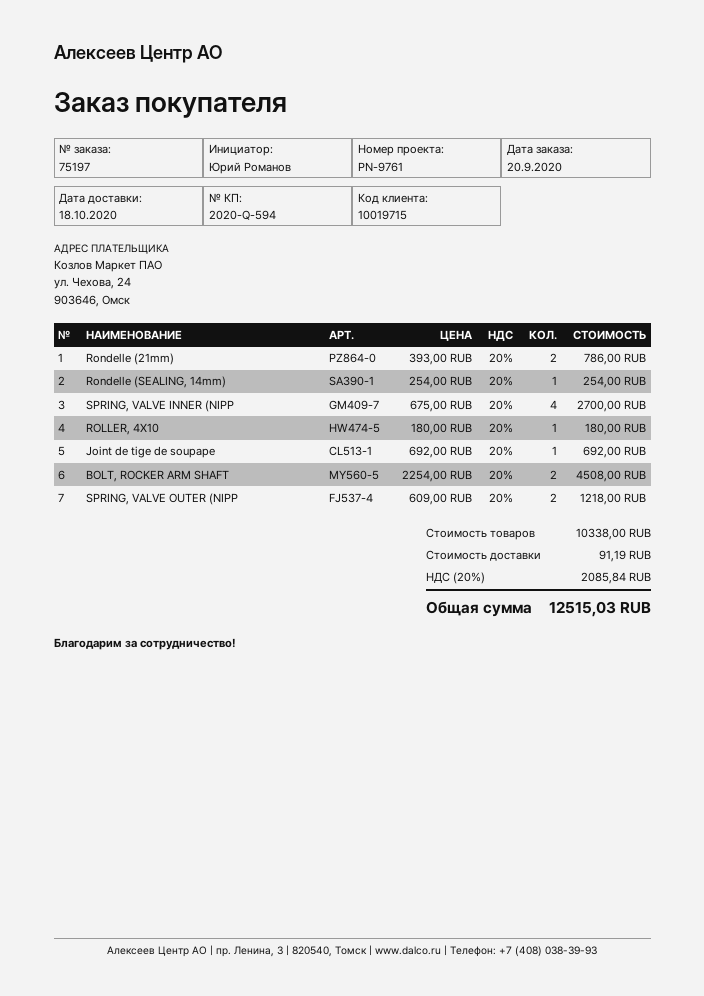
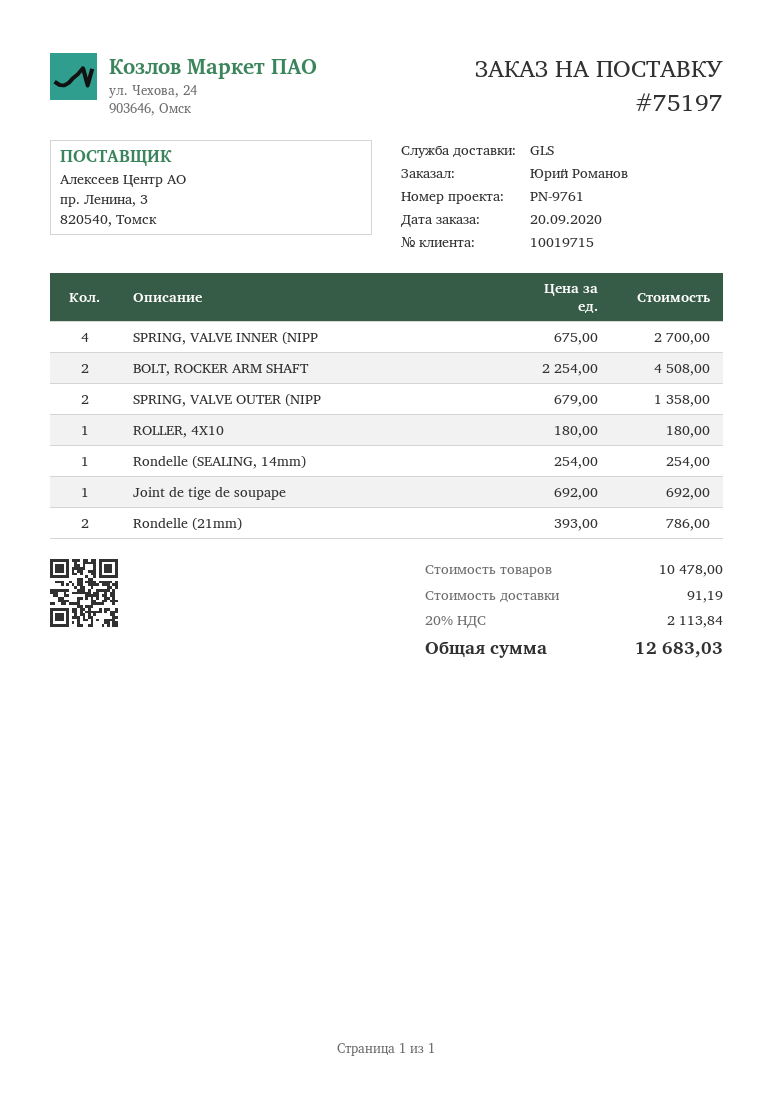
SPRING, VALVE OUTER (NIPP: 2 x 609.00 = 1218.00 -> 2 x 679.00 = 1358.00
subtotal: 10338.00 -> 10478.00
tax: 20% = 2085.84 -> 20% = 2113.84
total: 12515.03 -> 12683.03

